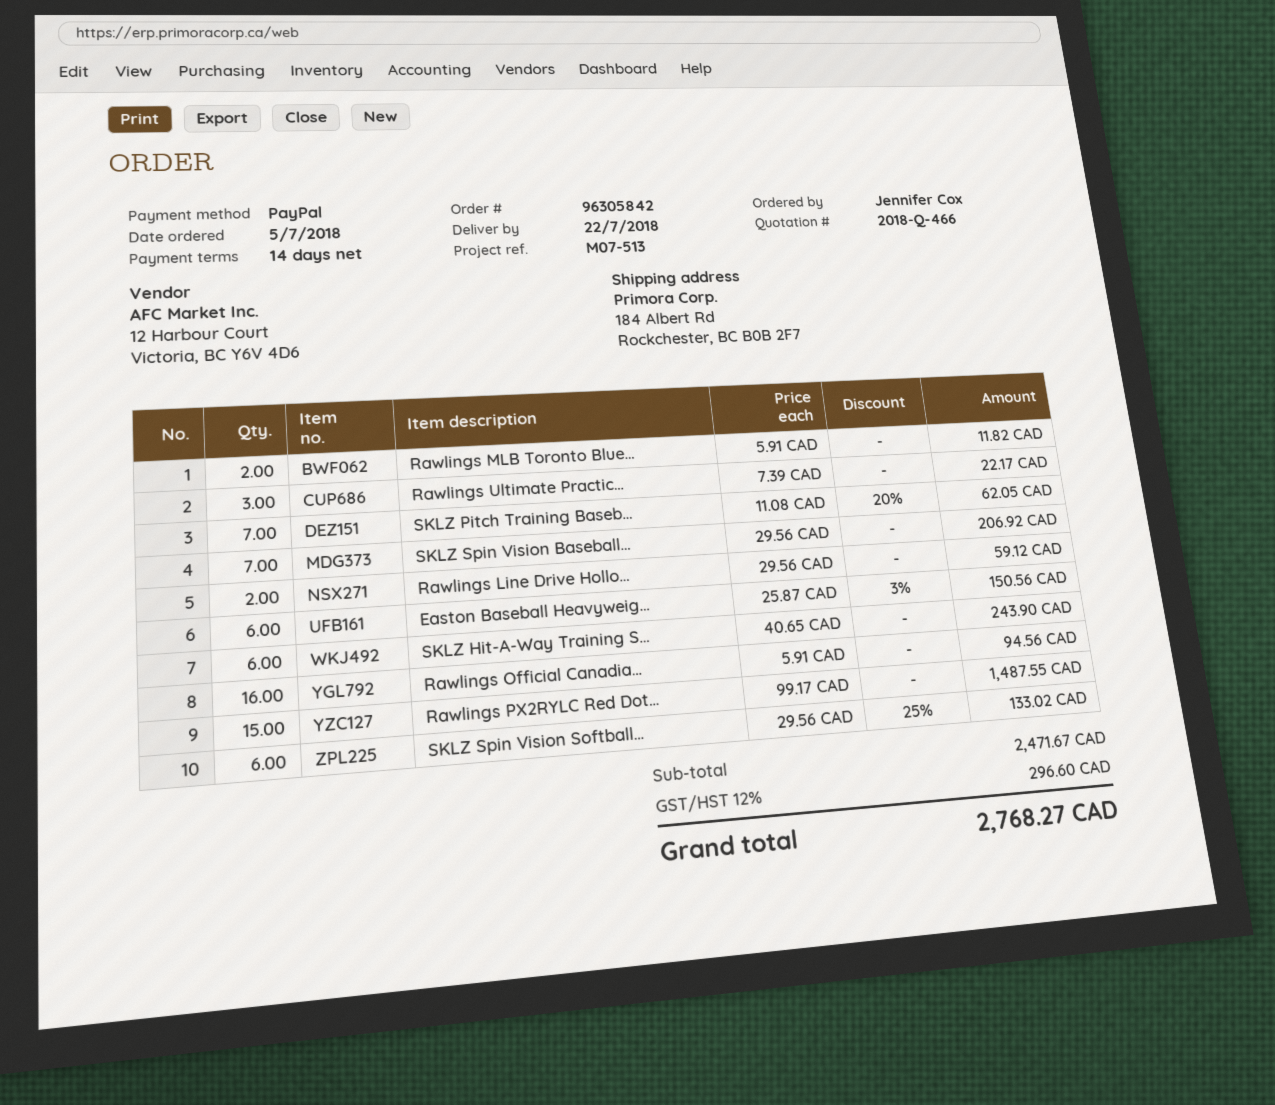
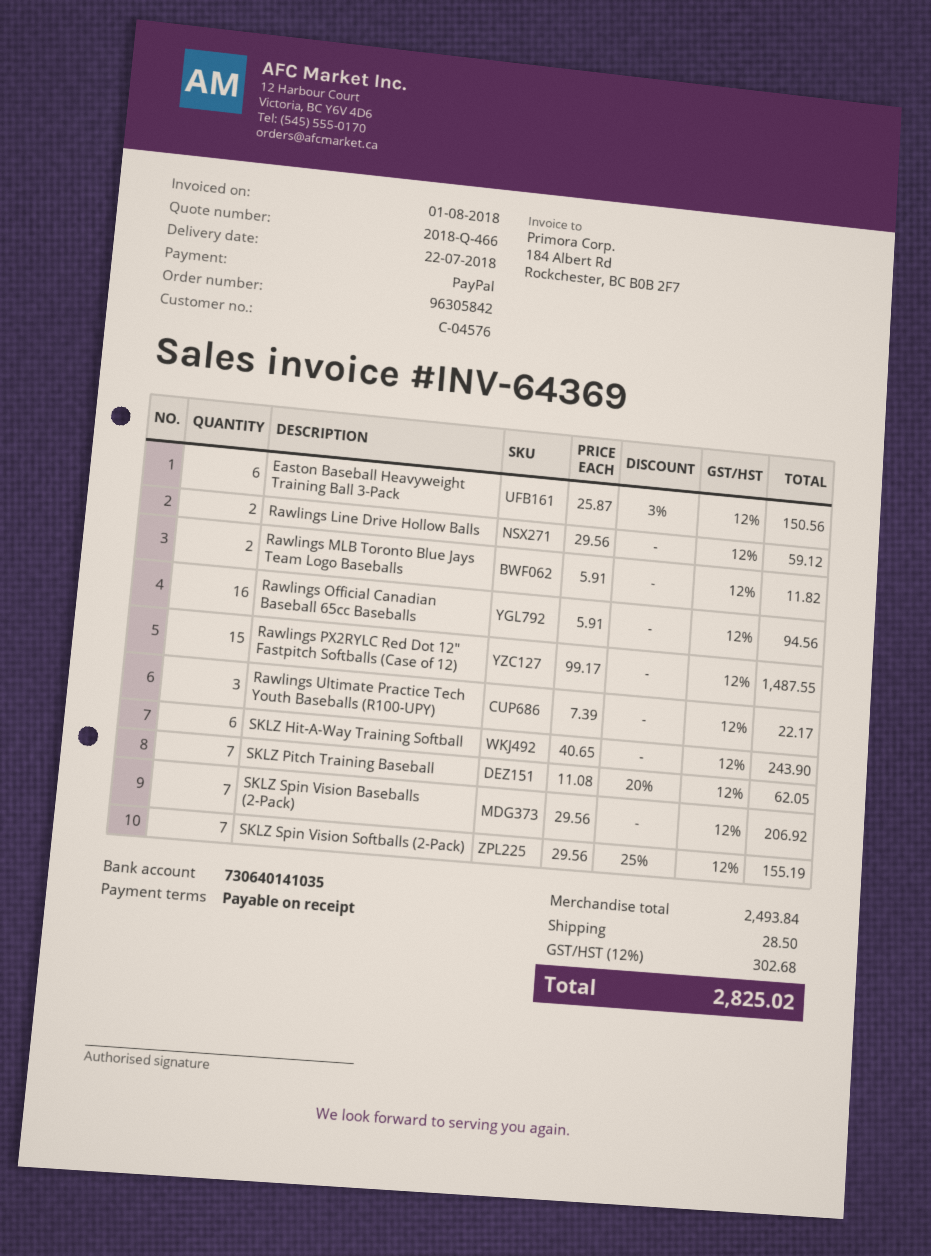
payment terms: 14 days -> on receipt
SKLZ Spin Vision Softball...: 6 x 29.56 - 25% = 133.02 -> 7 x 29.56 - 25% = 155.19
subtotal: 2471.67 -> 2493.84
shipping: none -> 28.50
tax: 12% = 296.60 -> 12% = 302.68
total: 2768.27 -> 2825.02

